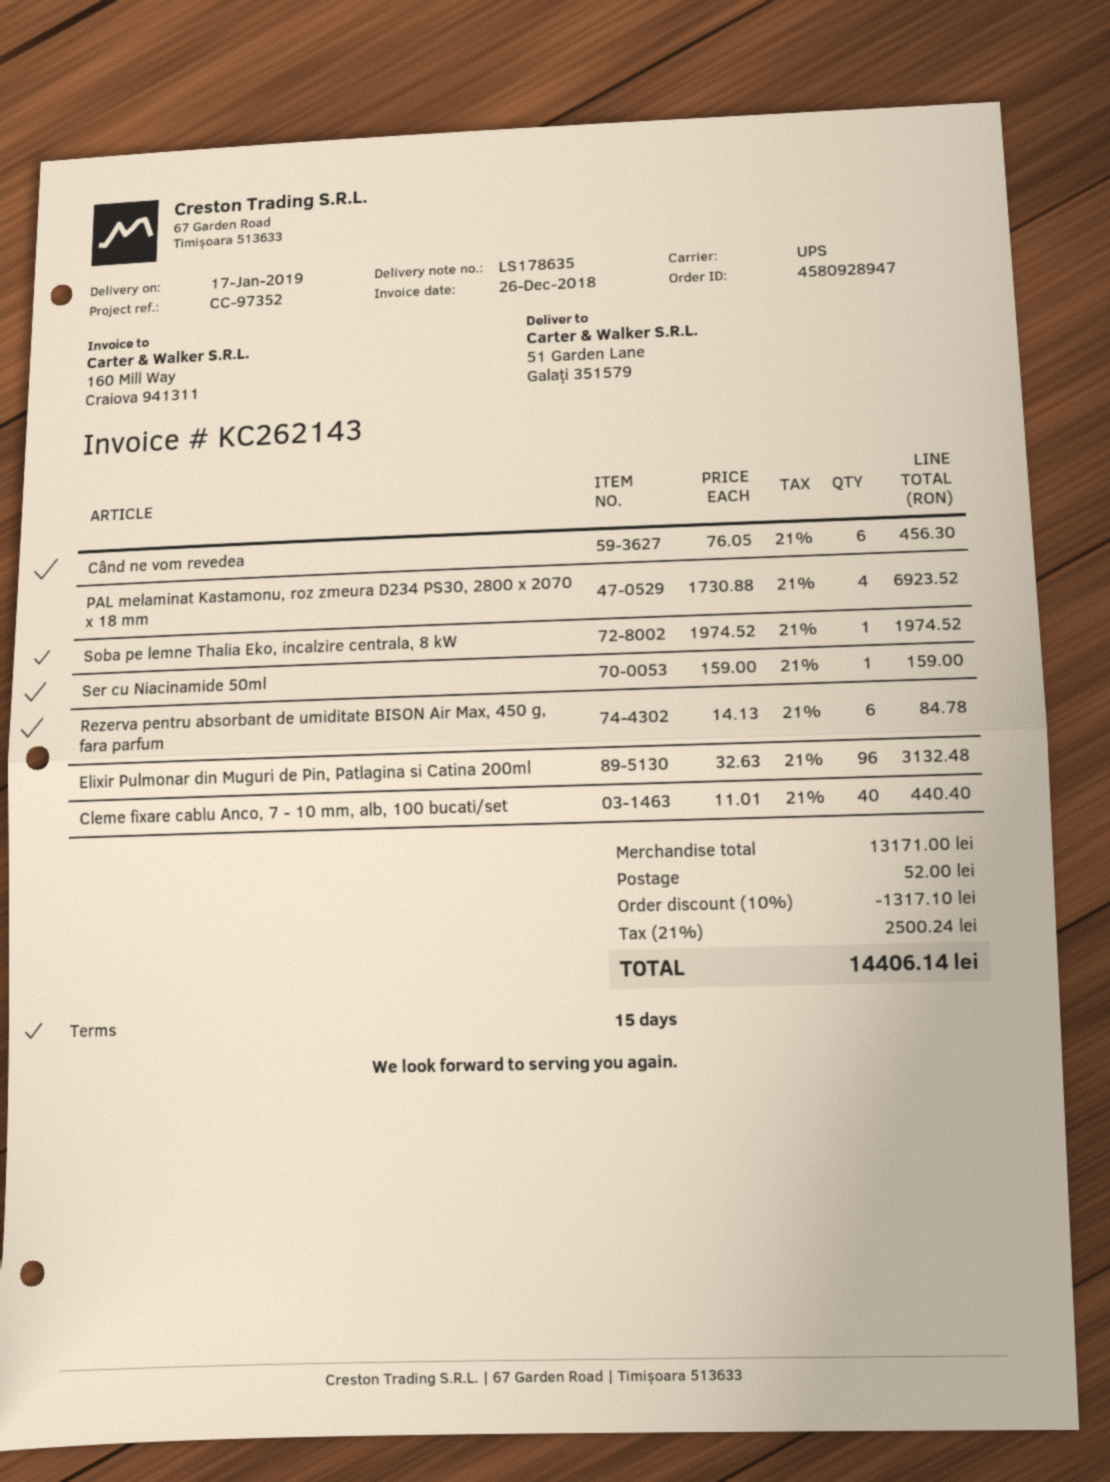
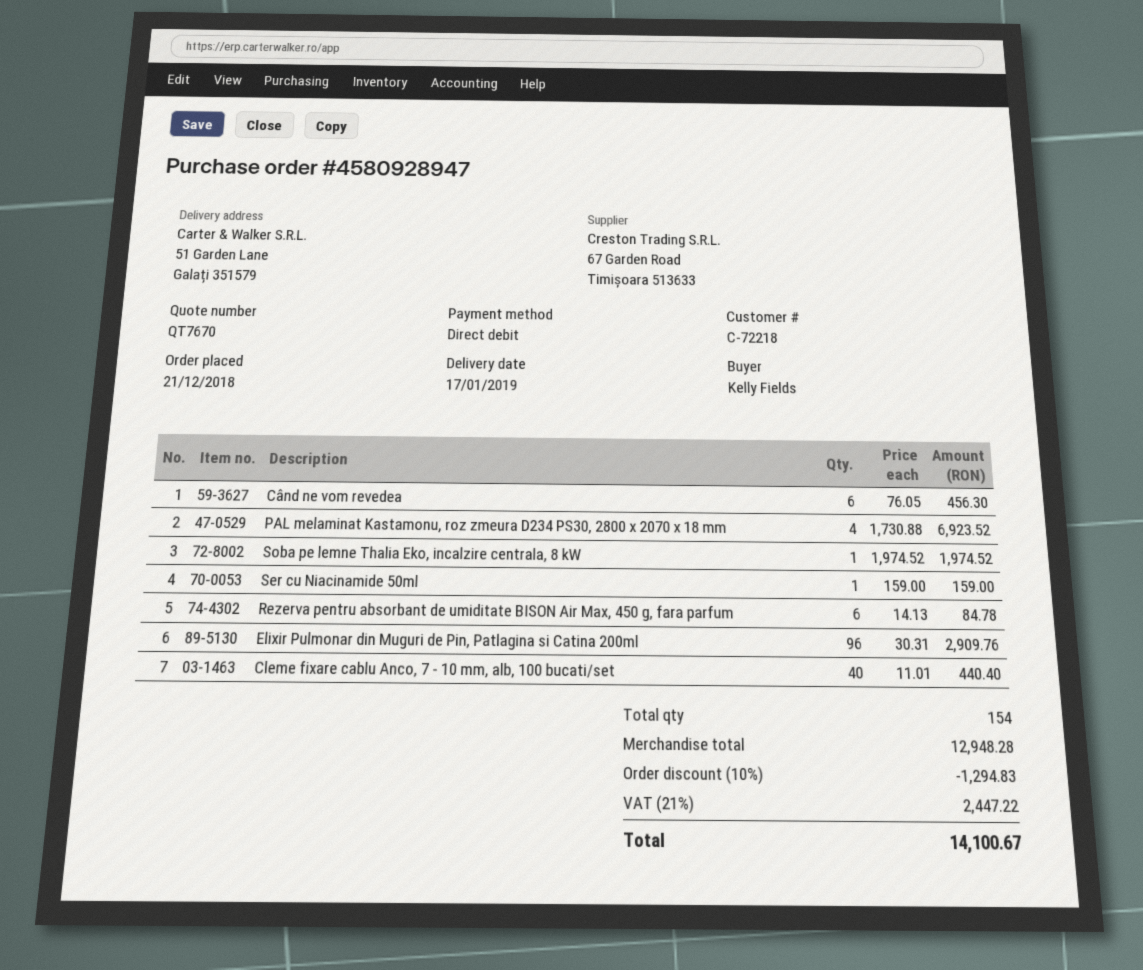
Elixir Pulmonar din Muguri de Pin, Patlagina si Catina 200ml: 96 x 32.63 = 3132.48 -> 96 x 30.31 = 2909.76
subtotal: 13171.00 -> 12948.28
discount: 10% = 1317.10 -> 10% = 1294.83
shipping: 52.00 -> none
tax: 21% = 2500.24 -> 21% = 2447.22
total: 14406.14 -> 14100.67

